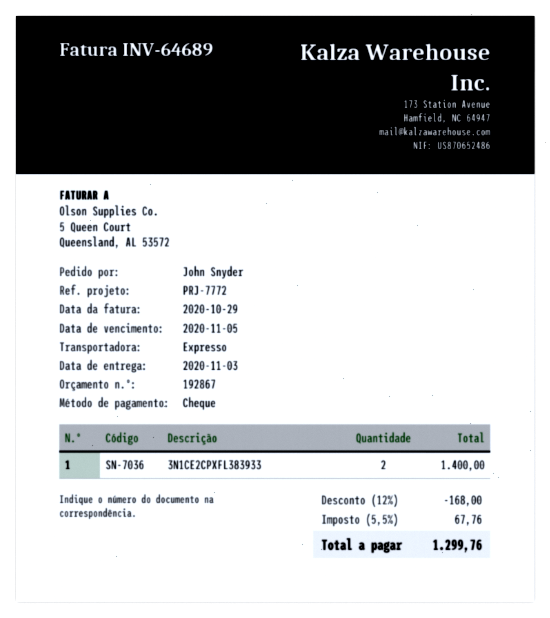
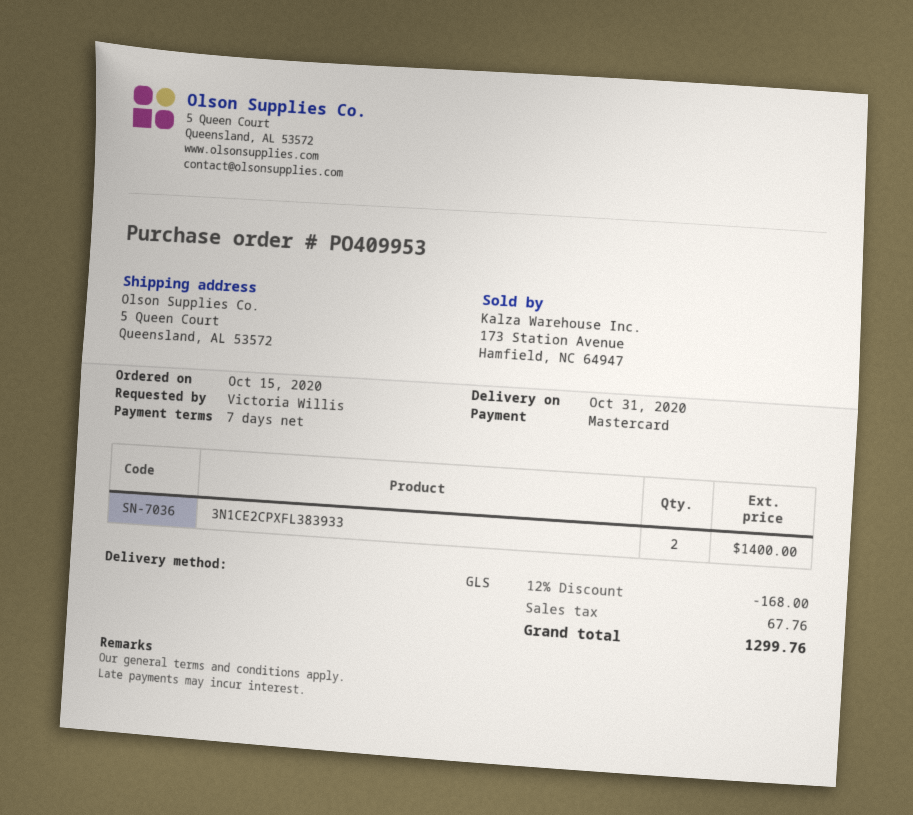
delivery date: 2020-11-03 -> 2020-10-31
ordered by: John Snyder -> Victoria Willis
payment method: cheque -> Mastercard
shipping method: express -> GLS

